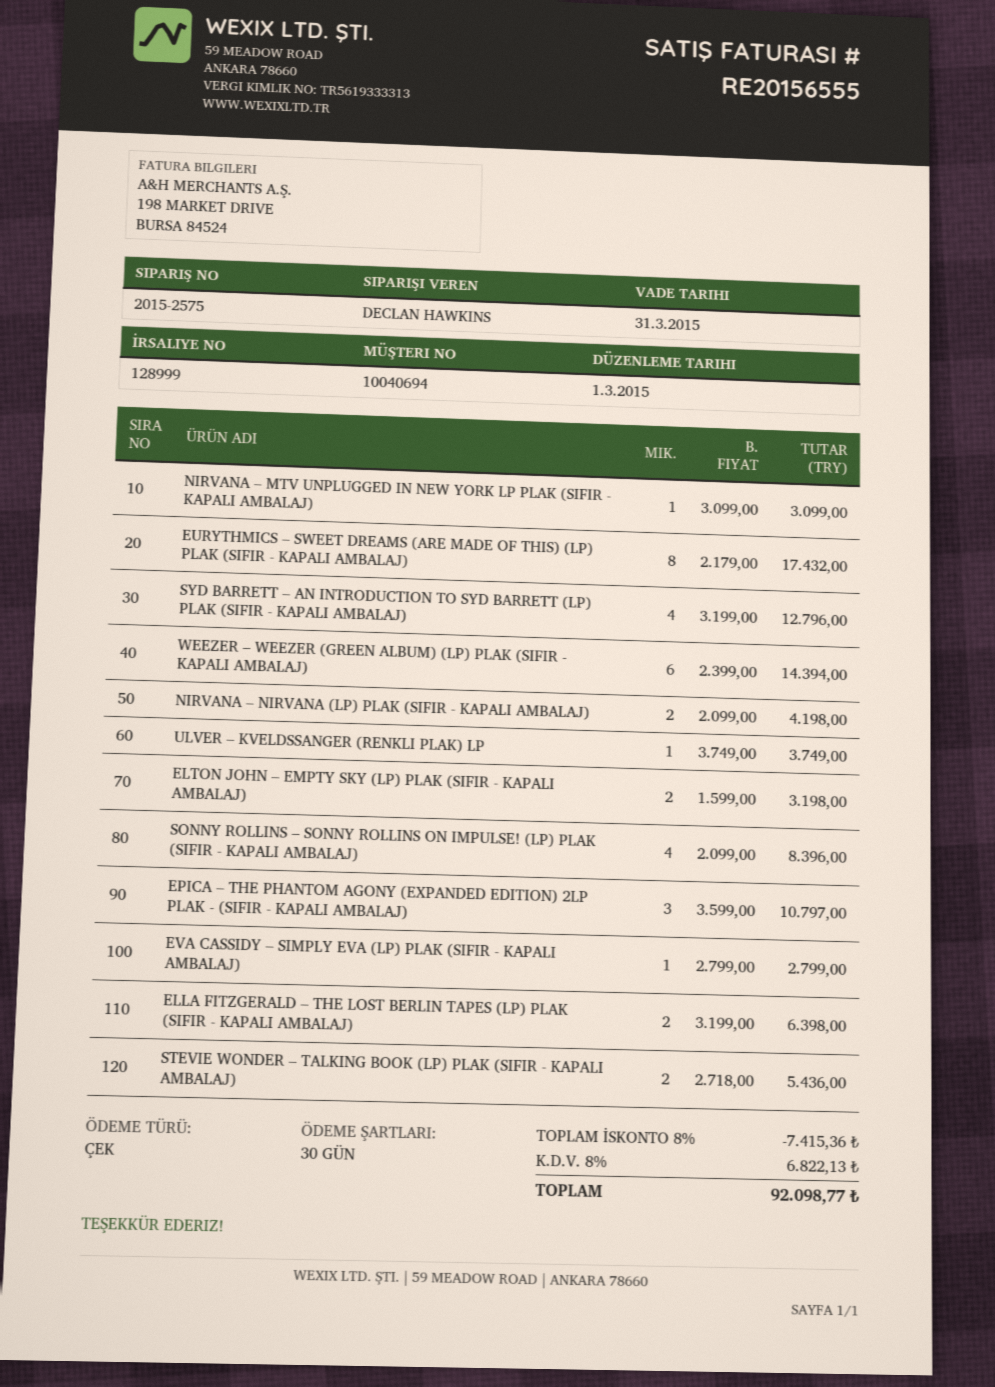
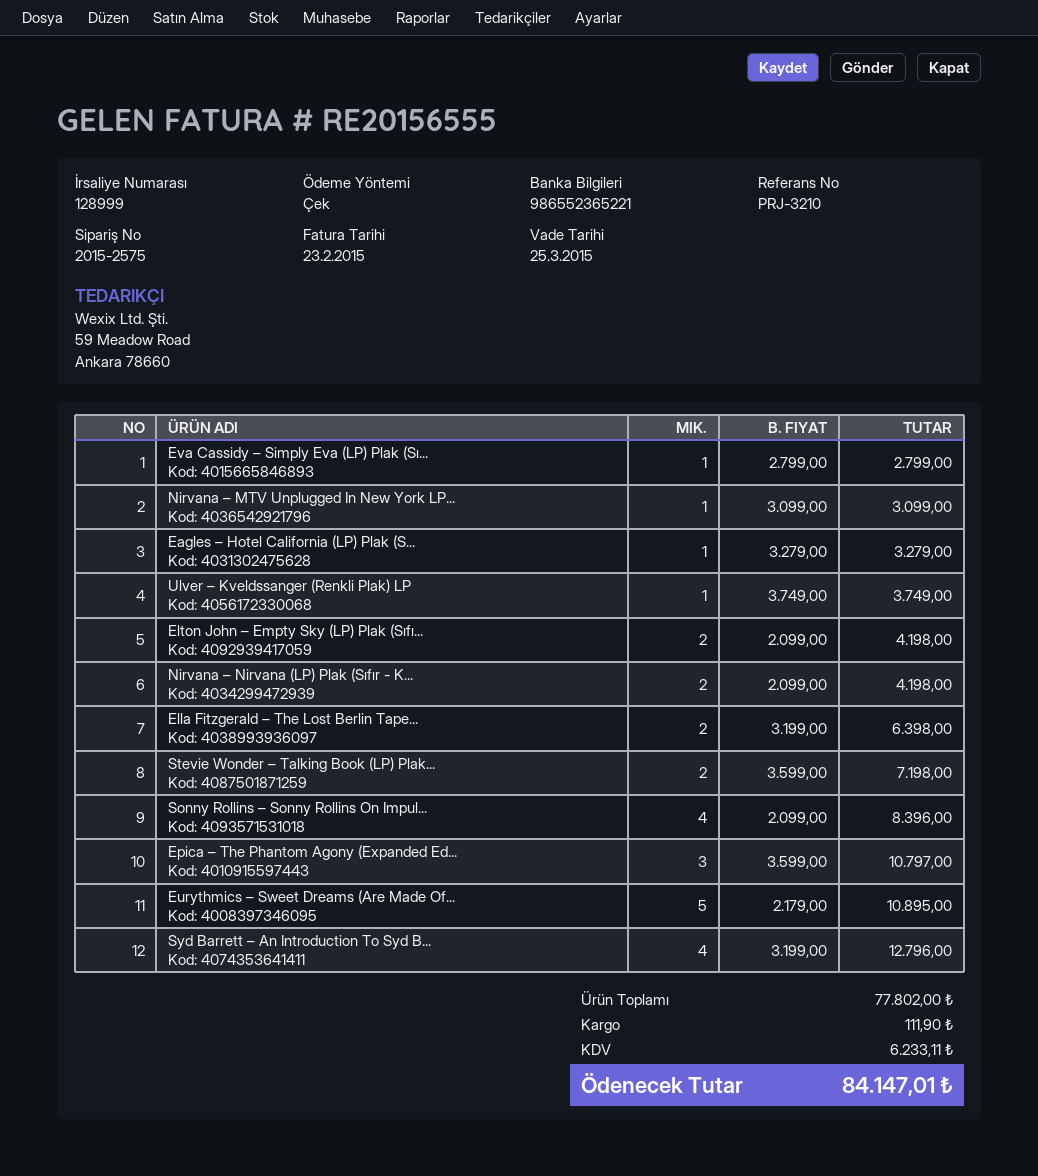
invoice date: 2015-03-01 -> 2015-02-23
due date: 2015-03-31 -> 2015-03-25
EURYTHMICS – SWEET DREAMS (ARE MADE OF THIS) (LP) PLAK (SIFIR - KAPALI AMBALAJ): 8 x 2179.00 = 17432.00 -> 5 x 2179.00 = 10895.00
WEEZER – WEEZER (GREEN ALBUM) (LP) PLAK (SIFIR - KAPALI AMBALAJ): 6 x 2399.00 = 14394.00 -> none
ELTON JOHN – EMPTY SKY (LP) PLAK (SIFIR - KAPALI AMBALAJ): 2 x 1599.00 = 3198.00 -> 2 x 2099.00 = 4198.00
STEVIE WONDER – TALKING BOOK (LP) PLAK (SIFIR - KAPALI AMBALAJ): 2 x 2718.00 = 5436.00 -> 2 x 3599.00 = 7198.00
Eagles – Hotel California (LP) Plak (S...: none -> 1 x 3279.00 = 3279.00
discount: 8% = 7415.36 -> none
shipping: none -> 111.90
tax: 6822.13 -> 6233.11
total: 92098.77 -> 84147.01

